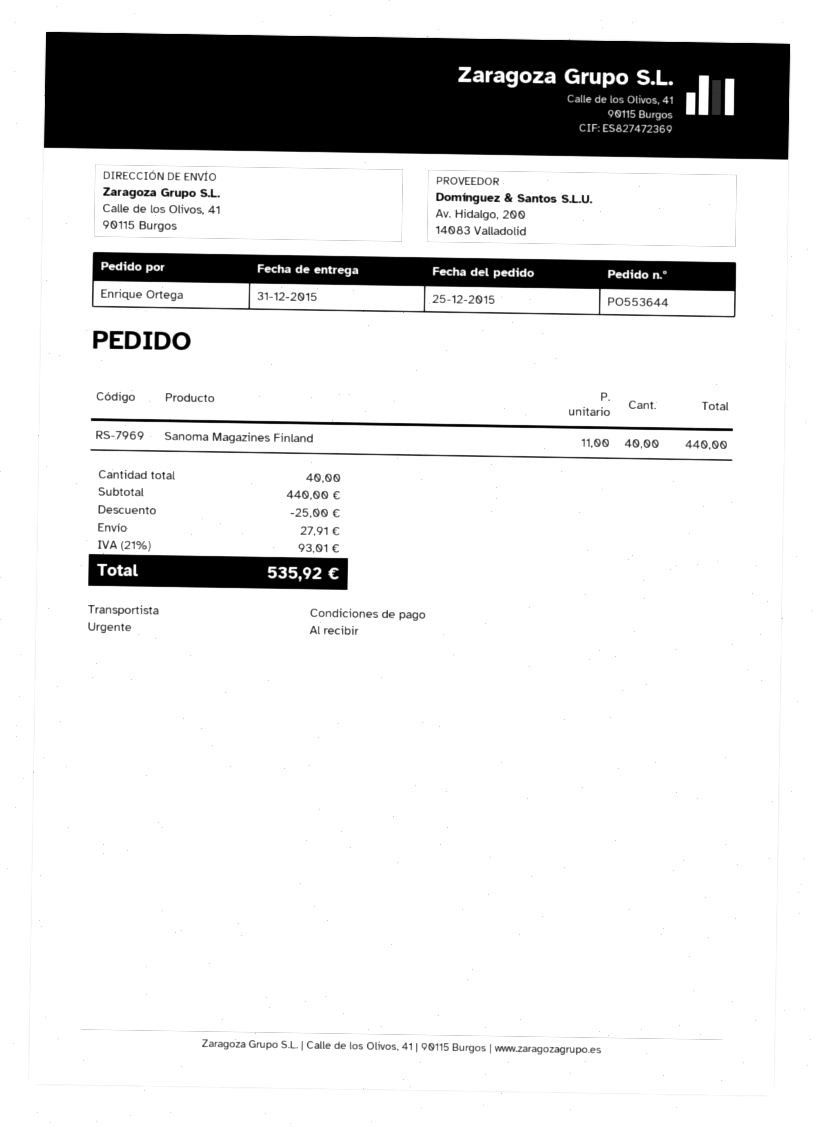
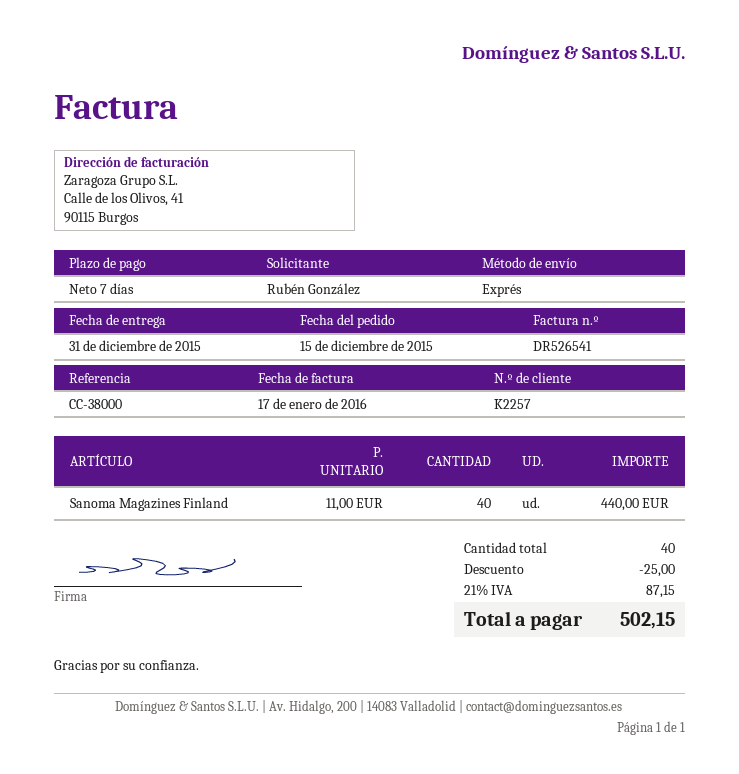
order date: 2015-12-25 -> 2015-12-15
payment terms: on receipt -> 7 days
ordered by: Enrique Ortega -> Rubén González
shipping: 27.91 -> none
tax: 21% = 93.01 -> 21% = 87.15
total: 535.92 -> 502.15

